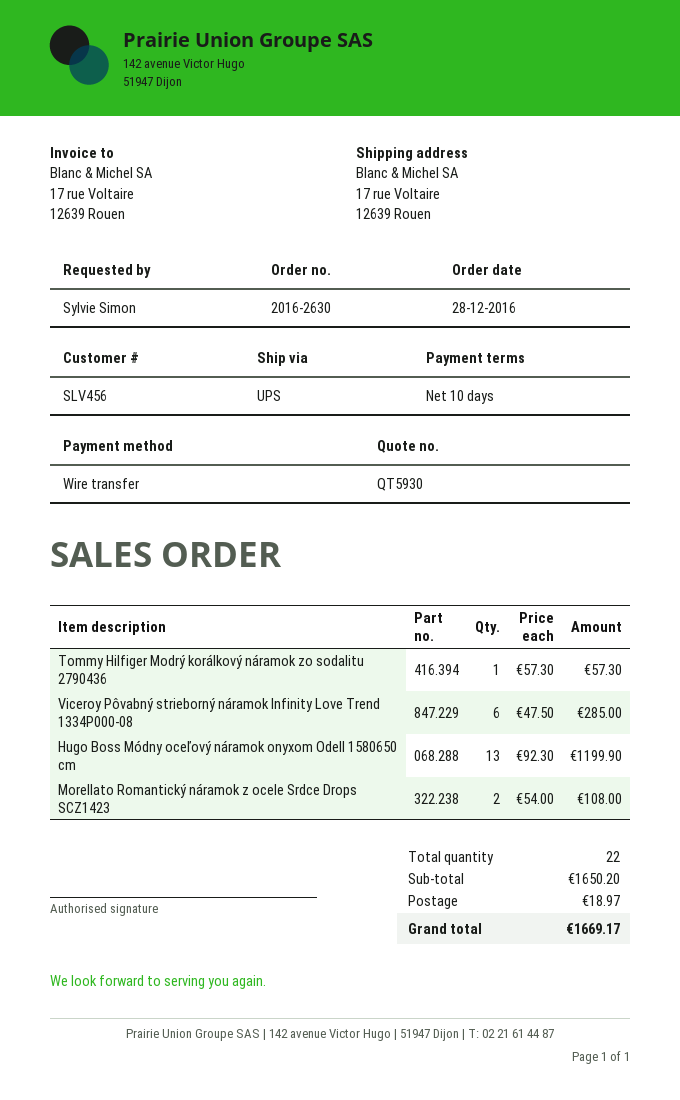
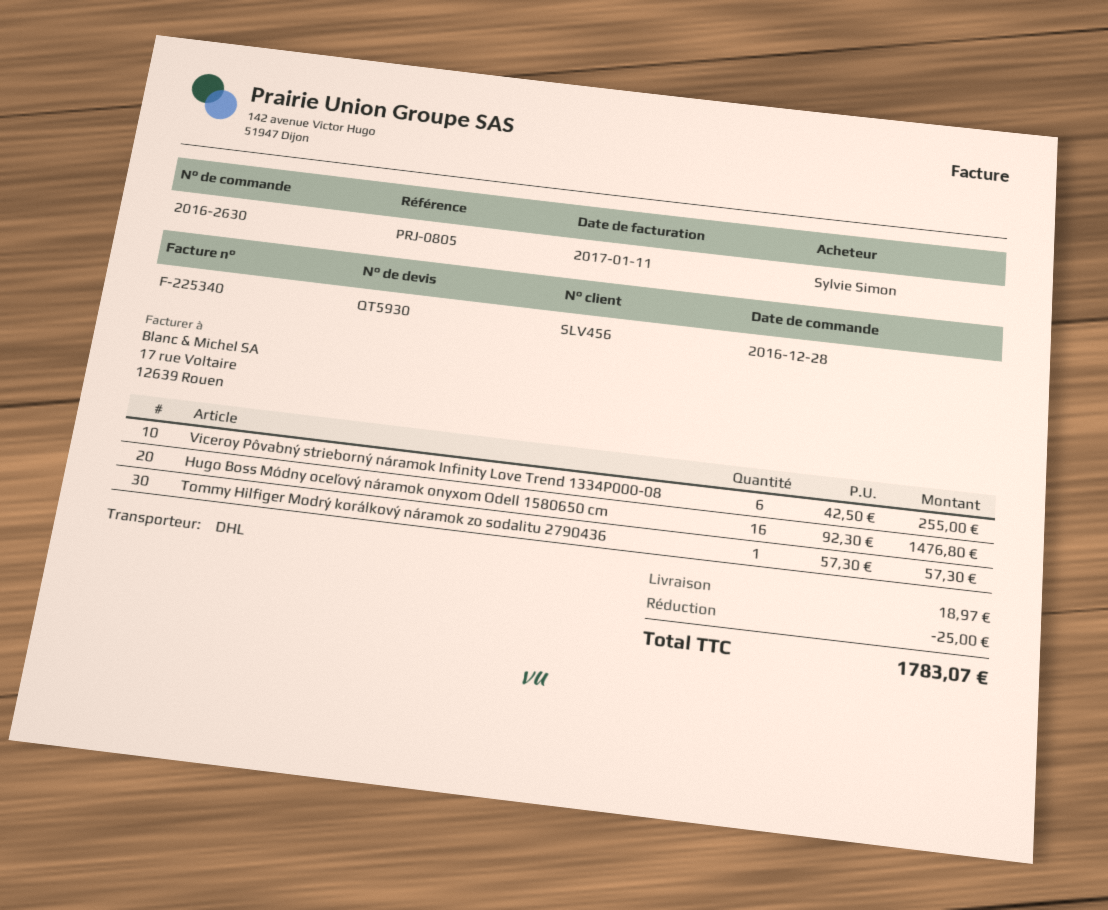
shipping method: UPS -> DHL
Viceroy Pôvabný strieborný náramok Infinity Love Trend 1334P000-08: 6 x 47.50 = 285.00 -> 6 x 42.50 = 255.00
Hugo Boss Módny oceľový náramok onyxom Odell 1580650 cm: 13 x 92.30 = 1199.90 -> 16 x 92.30 = 1476.80
Morellato Romantický náramok z ocele Srdce Drops SCZ1423: 2 x 54.00 = 108.00 -> none
discount: none -> 25.00
total: 1669.17 -> 1783.07

